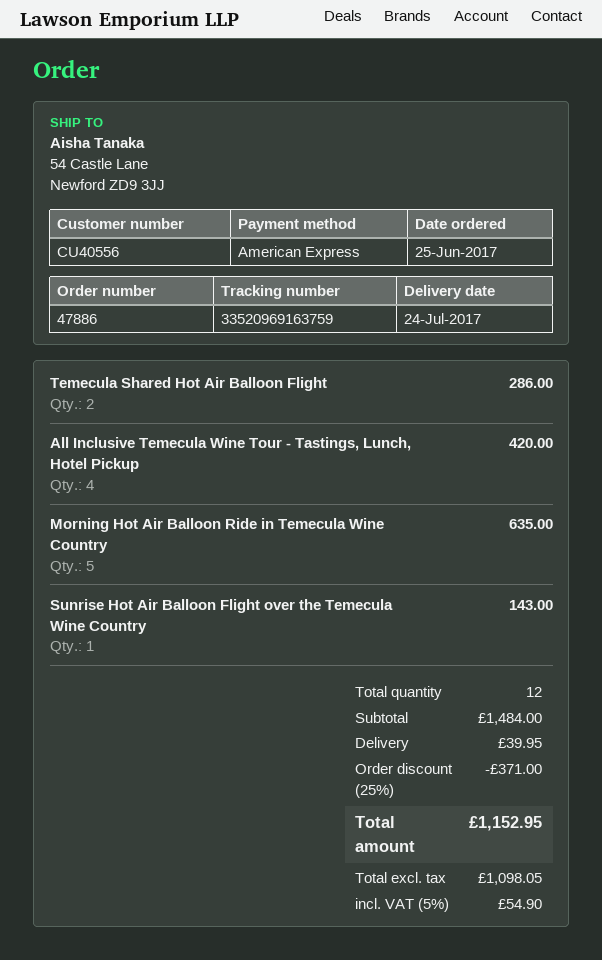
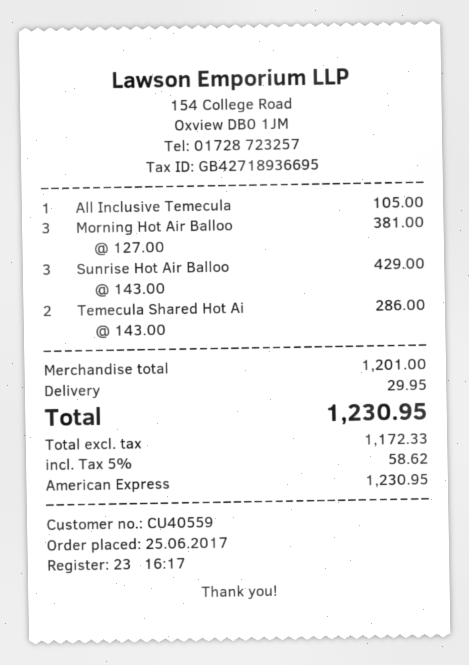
customer number: CU40556 -> CU40559
All Inclusive Temecula Wine Tour - Tastings, Lunch, Hotel Pickup: 4 for 420.00 -> 1 for 105.00
Morning Hot Air Balloon Ride in Temecula Wine Country: 5 for 635.00 -> 3 for 381.00
Sunrise Hot Air Balloon Flight over the Temecula Wine Country: 1 for 143.00 -> 3 for 429.00
subtotal: 1484.00 -> 1201.00
discount: 25% = 371.00 -> none
shipping: 39.95 -> 29.95
net: 1098.05 -> 1172.33
tax: 5% = 54.90 -> 5% = 58.62
total: 1152.95 -> 1230.95

